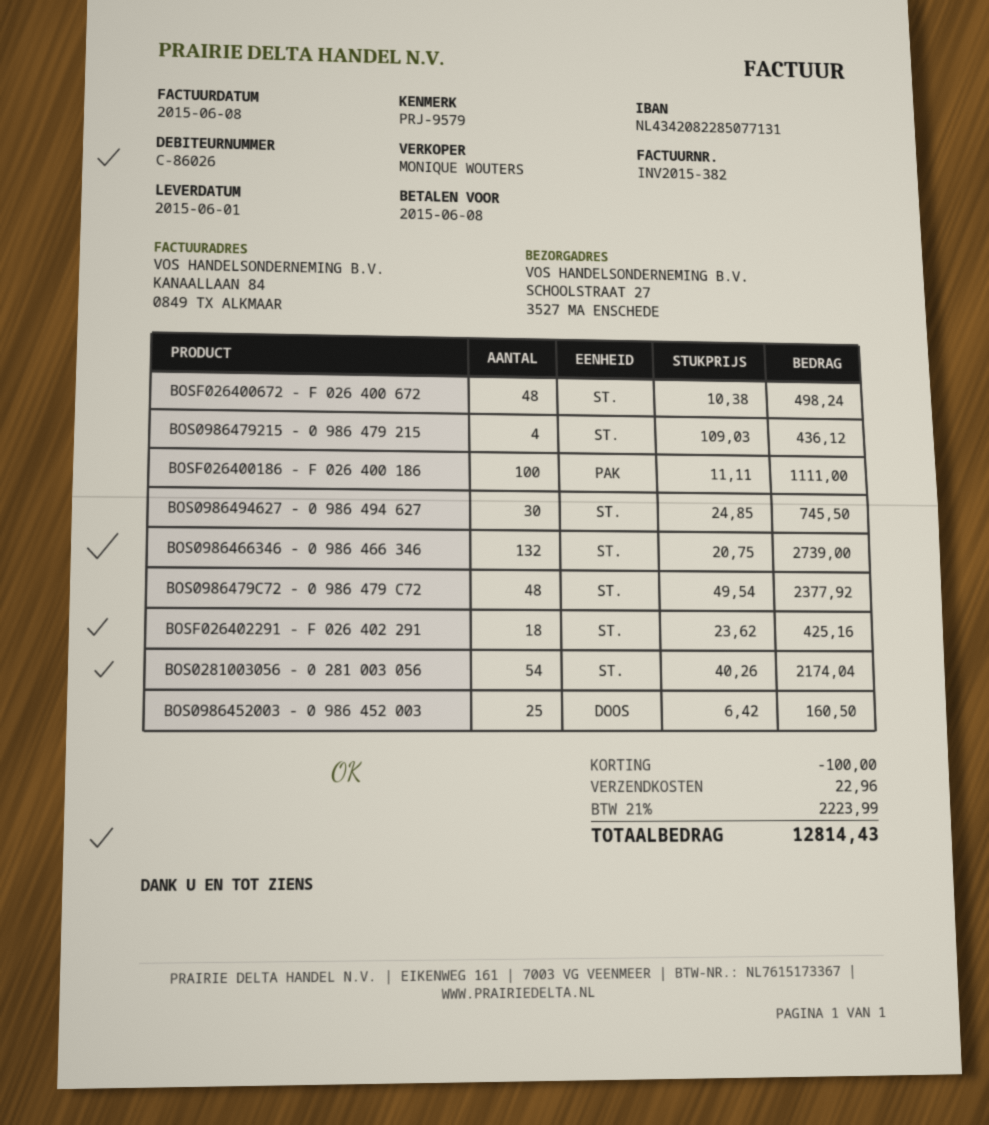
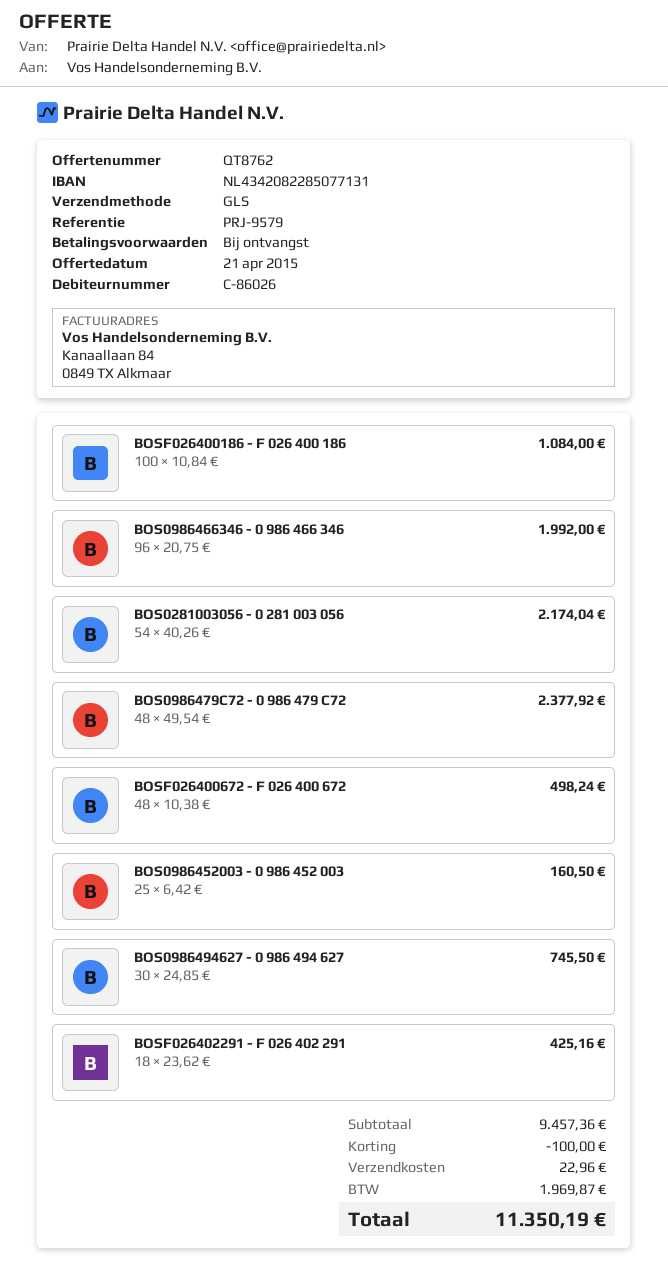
BOS0986479215 - 0 986 479 215: 4 x 109.03 = 436.12 -> none
BOSF026400186 - F 026 400 186: 100 x 11.11 = 1111.00 -> 100 x 10.84 = 1084.00
BOS0986466346 - 0 986 466 346: 132 x 20.75 = 2739.00 -> 96 x 20.75 = 1992.00
tax: 2223.99 -> 1969.87
total: 12814.43 -> 11350.19

